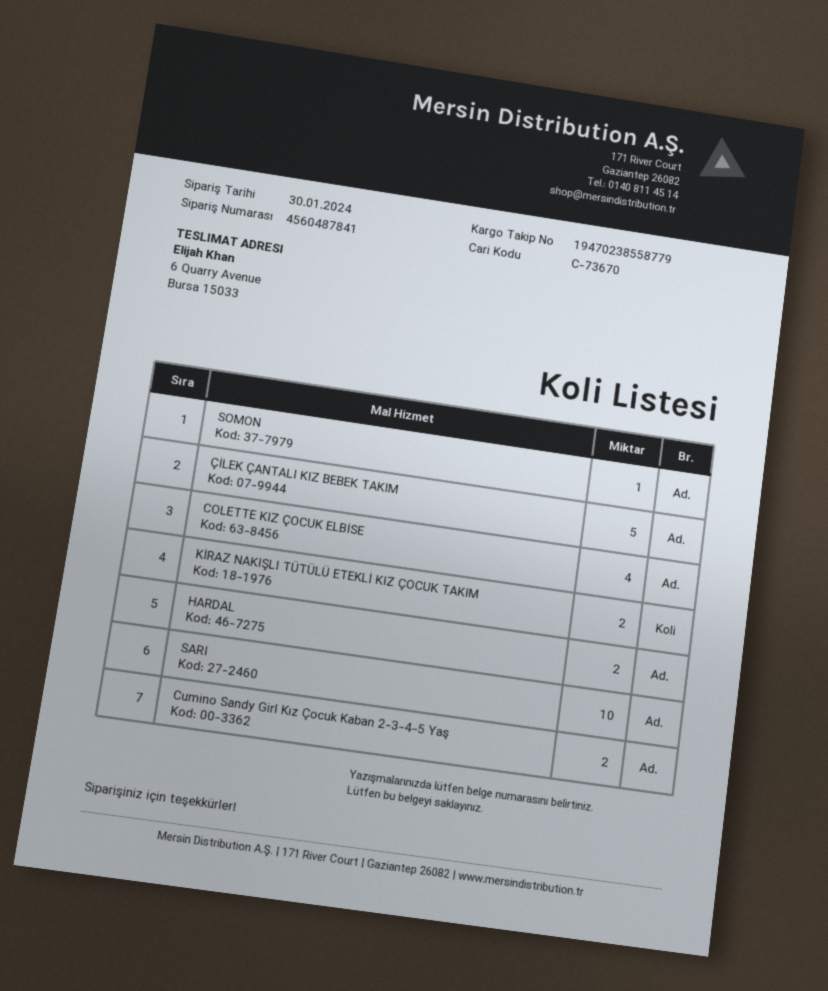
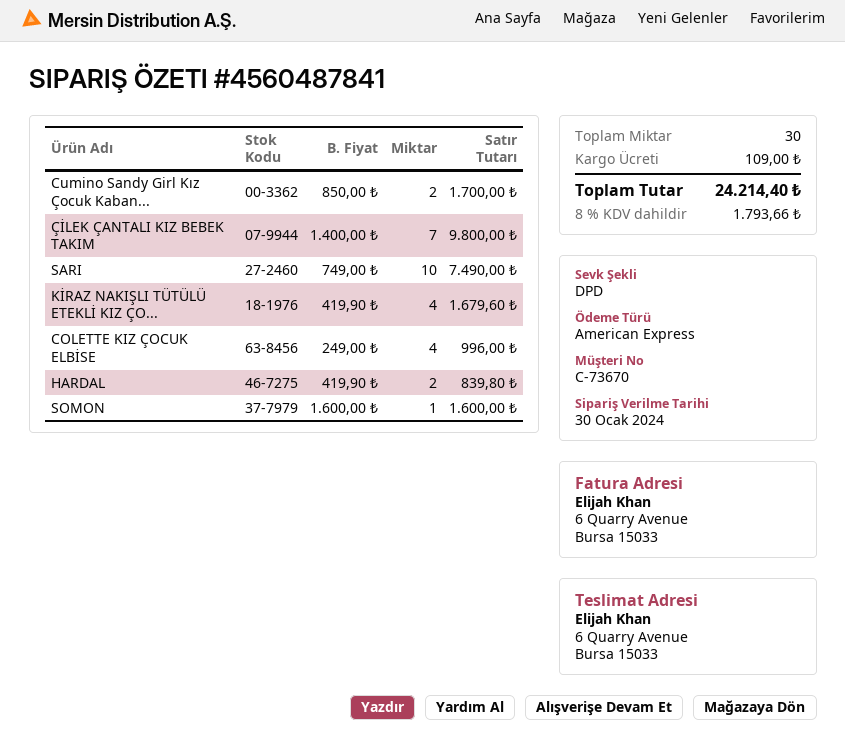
ÇİLEK ÇANTALI KIZ BEBEK TAKIM: 5 -> 7
KİRAZ NAKIŞLI TÜTÜLÜ ETEKLİ KIZ ÇOCUK TAKIM: 2 -> 4

